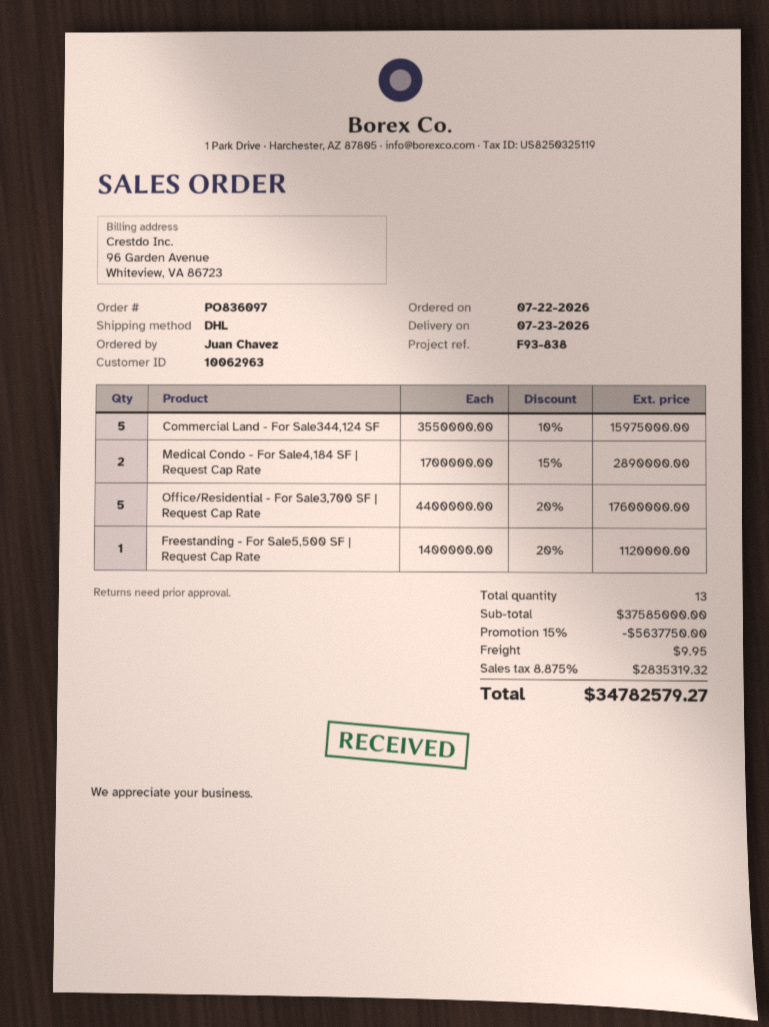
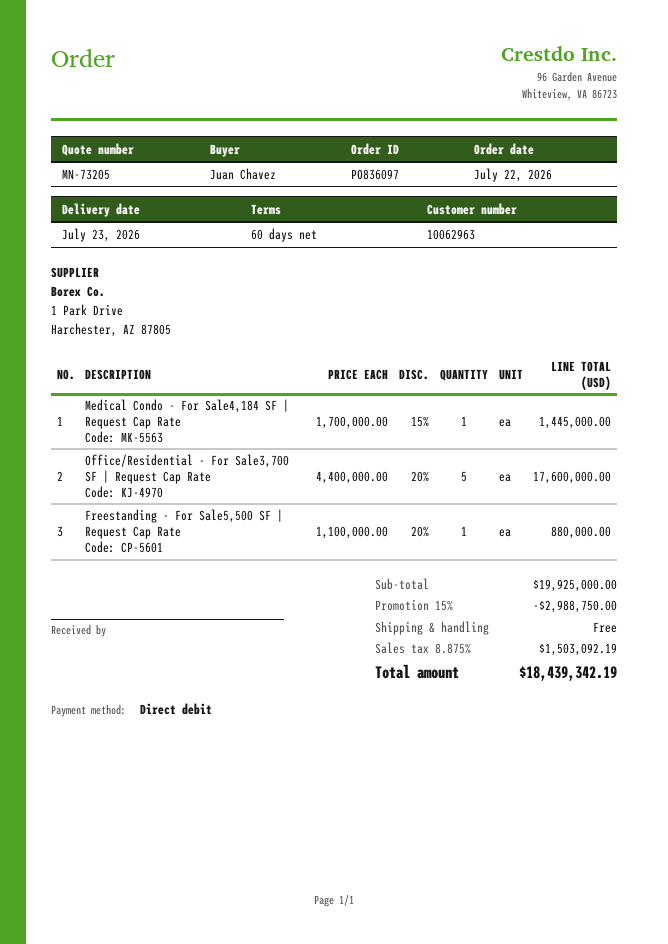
Commercial Land - For Sale344,124 SF: 5 x 3550000.00 - 10% = 15975000.00 -> none
Medical Condo - For Sale4,184 SF | Request Cap Rate: 2 x 1700000.00 - 15% = 2890000.00 -> 1 x 1700000.00 - 15% = 1445000.00
Freestanding - For Sale5,500 SF | Request Cap Rate: 1 x 1400000.00 - 20% = 1120000.00 -> 1 x 1100000.00 - 20% = 880000.00
subtotal: 37585000.00 -> 19925000.00
discount: 15% = 5637750.00 -> 15% = 2988750.00
shipping: 9.95 -> 0.00
tax: 8.875% = 2835319.32 -> 8.875% = 1503092.19
total: 34782579.27 -> 18439342.19

